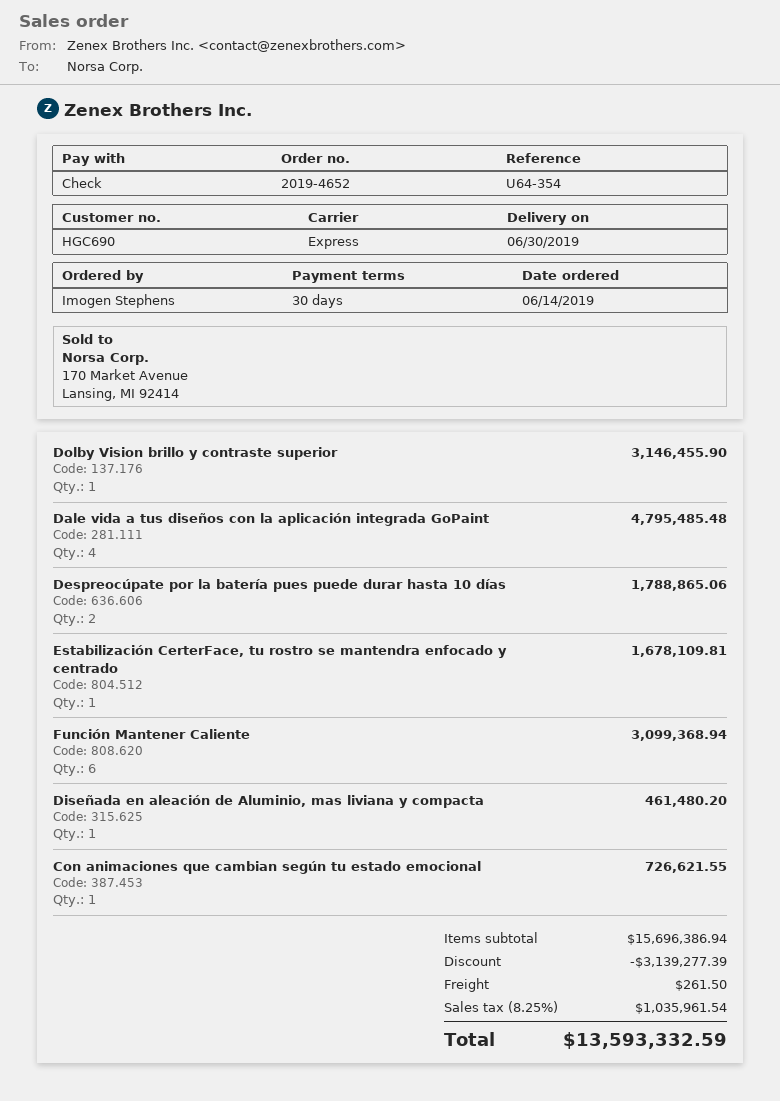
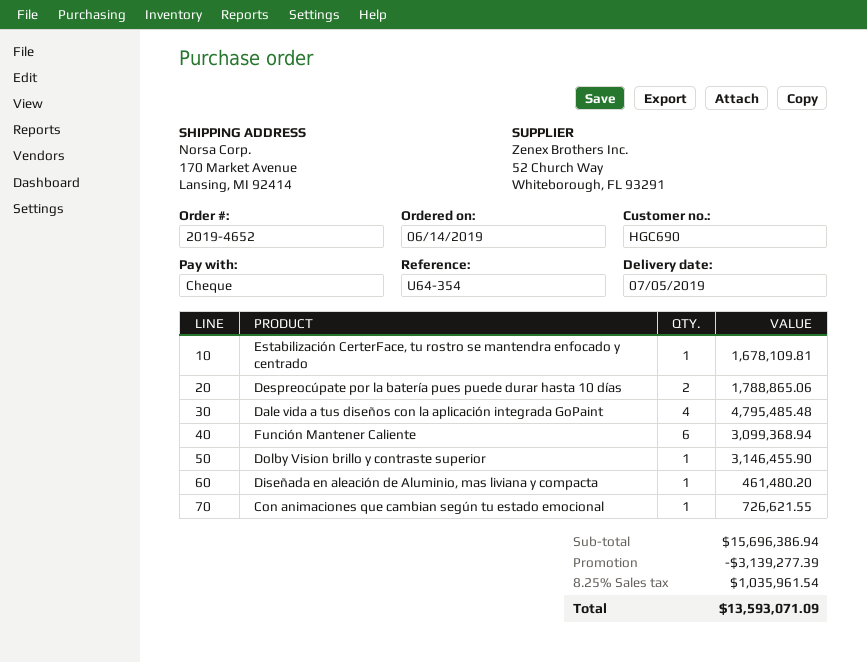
delivery date: 2019-06-30 -> 2019-07-05
shipping: 261.50 -> none
total: 13593332.59 -> 13593071.09

